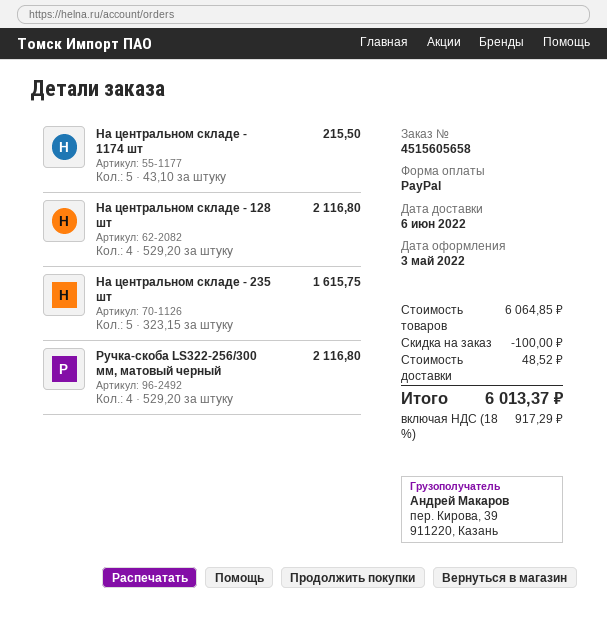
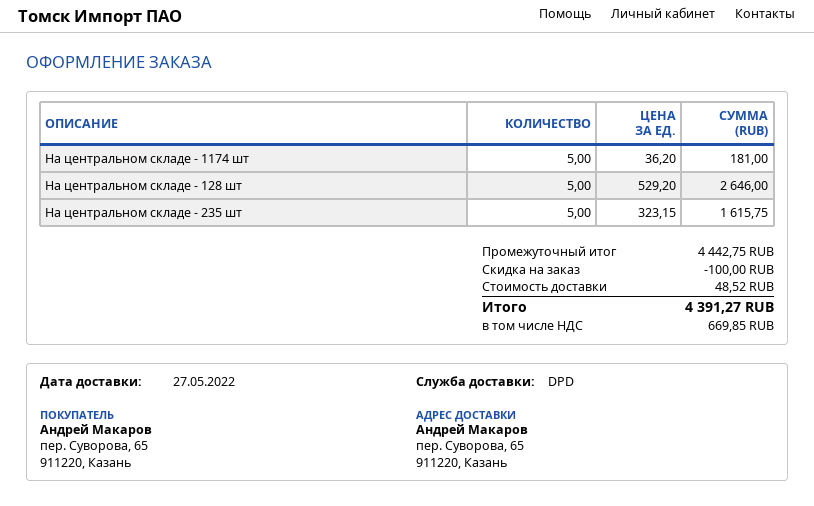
delivery date: 2022-06-06 -> 2022-05-27
ship to: пер. Кирова, 39, 911220, Казань -> пер. Суворова, 65, 911220, Казань
На центральном складе - 1174 шт: 5 x 43.10 = 215.50 -> 5 x 36.20 = 181.00
На центральном складе - 128 шт: 4 x 529.20 = 2116.80 -> 5 x 529.20 = 2646.00
Ручка-скоба LS322-256/300 мм, матовый черный: 4 x 529.20 = 2116.80 -> none
subtotal: 6064.85 -> 4442.75
tax: 917.29 -> 669.85
total: 6013.37 -> 4391.27

